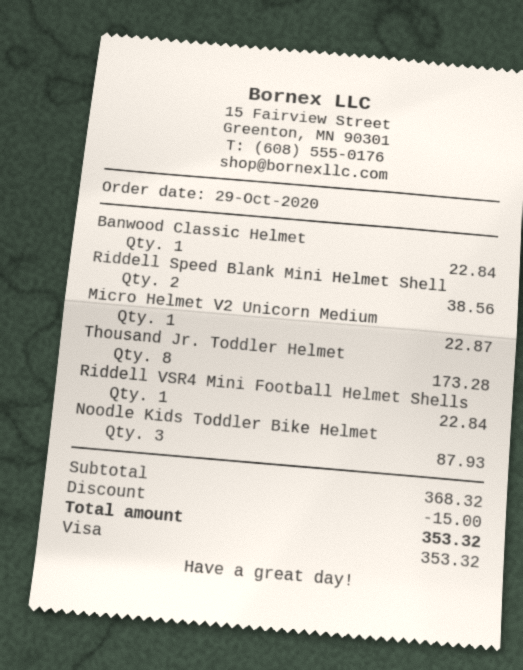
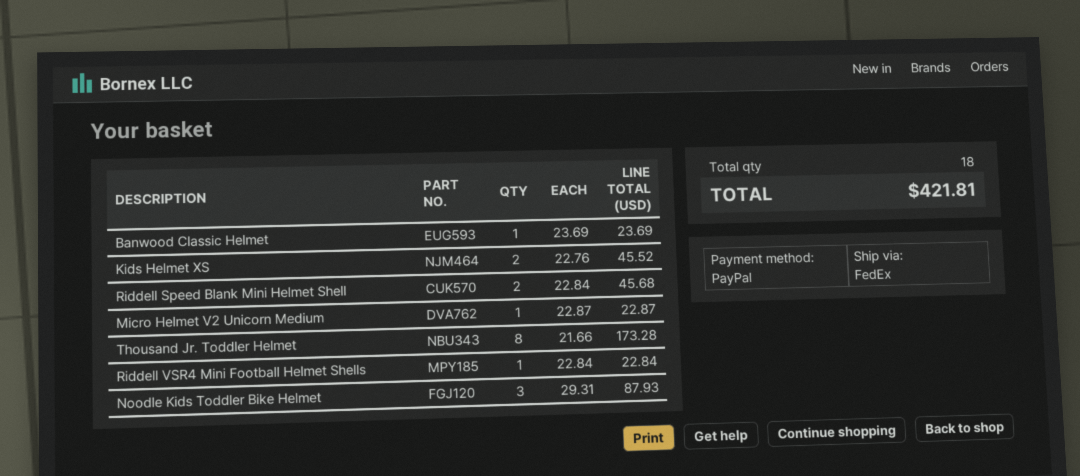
payment method: Visa -> PayPal
Banwood Classic Helmet: 1 for 22.84 -> 1 for 23.69
Riddell Speed Blank Mini Helmet Shell: 2 for 38.56 -> 2 for 45.68
Kids Helmet XS: none -> 2 for 45.52
discount: 15.00 -> none
total: 353.32 -> 421.81

